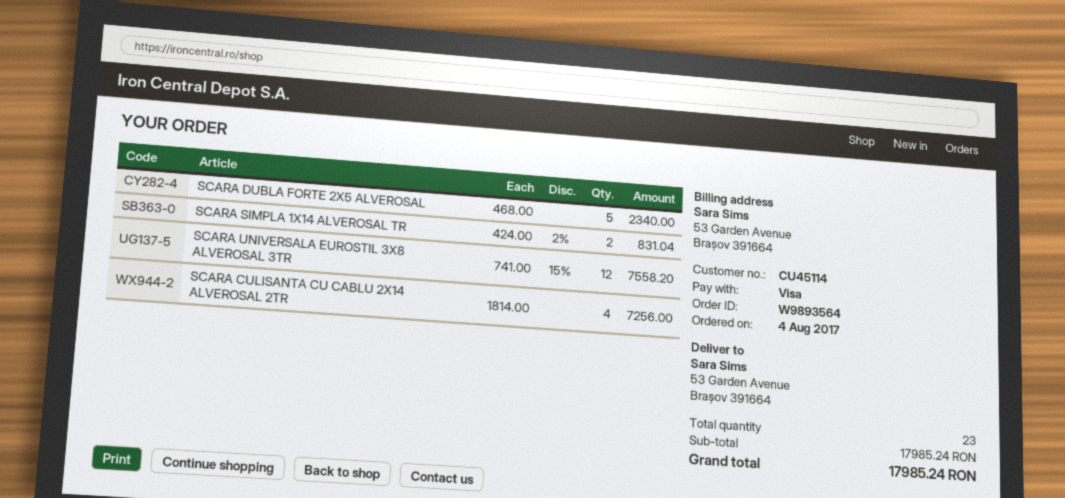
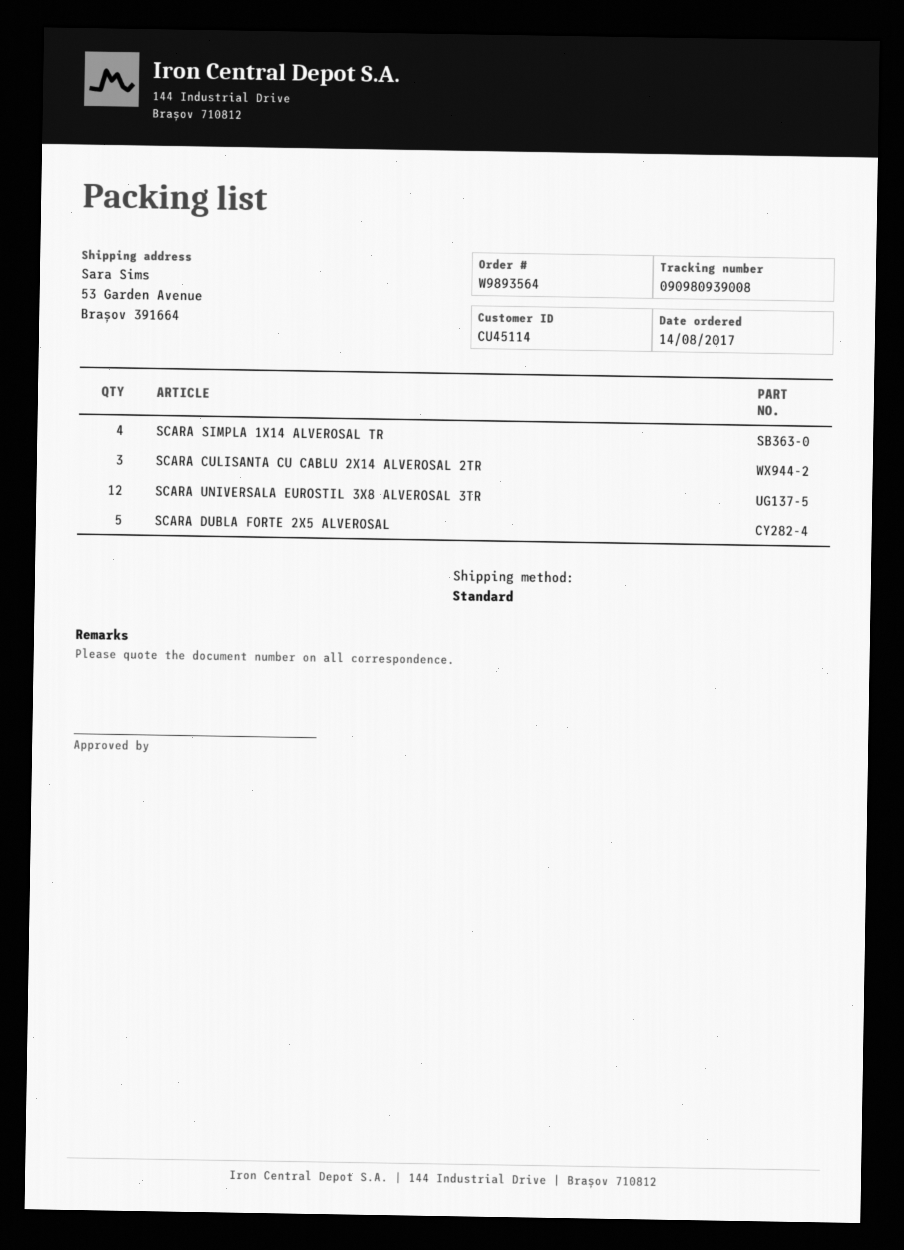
order date: 2017-08-04 -> 2017-08-14
SCARA SIMPLA 1X14 ALVEROSAL TR: 2 -> 4
SCARA CULISANTA CU CABLU 2X14 ALVEROSAL 2TR: 4 -> 3

